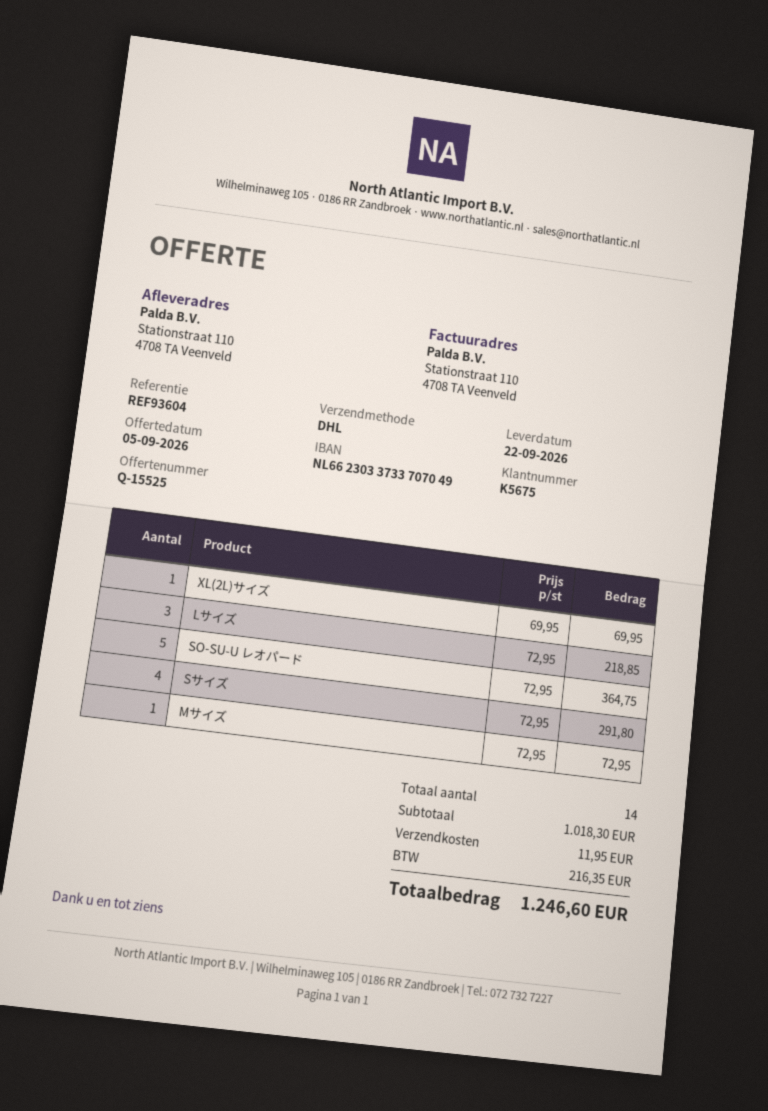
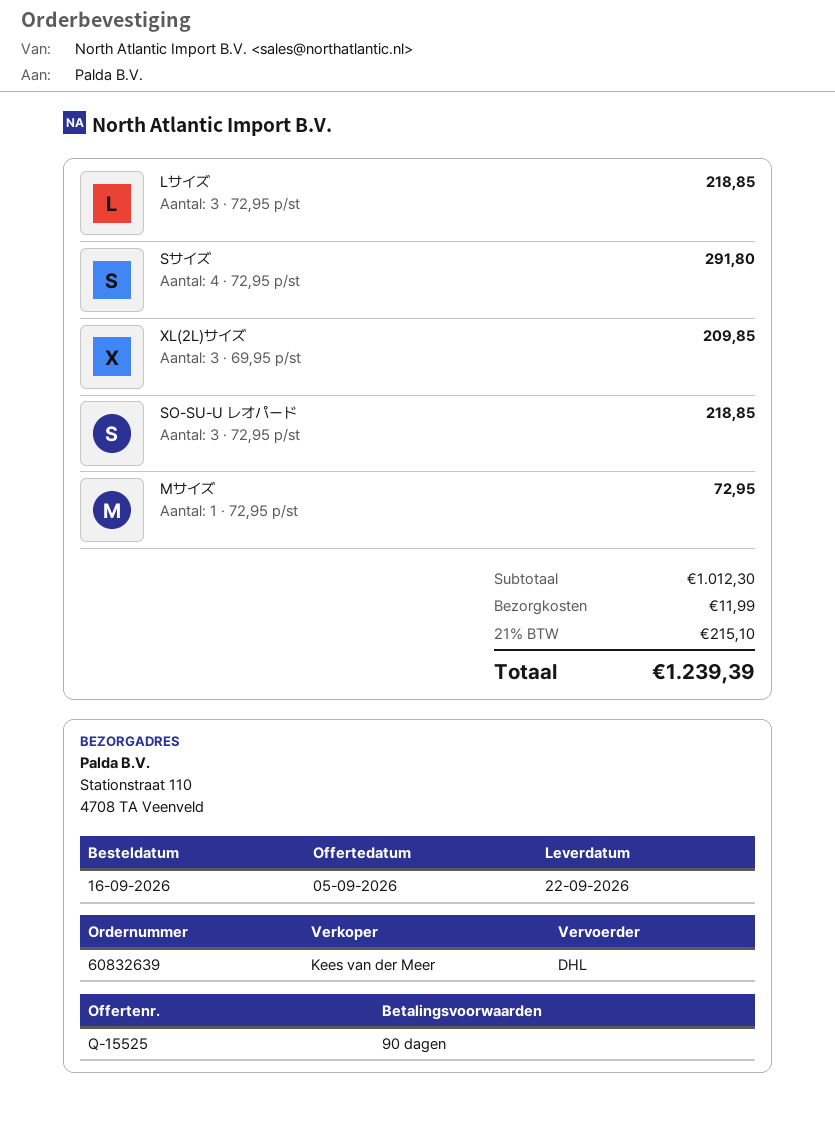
XL(2L)サイズ: 1 x 69.95 = 69.95 -> 3 x 69.95 = 209.85
SO-SU-U レオパード: 5 x 72.95 = 364.75 -> 3 x 72.95 = 218.85
subtotal: 1018.30 -> 1012.30
shipping: 11.95 -> 11.99
tax: 216.35 -> 215.10
total: 1246.60 -> 1239.39

